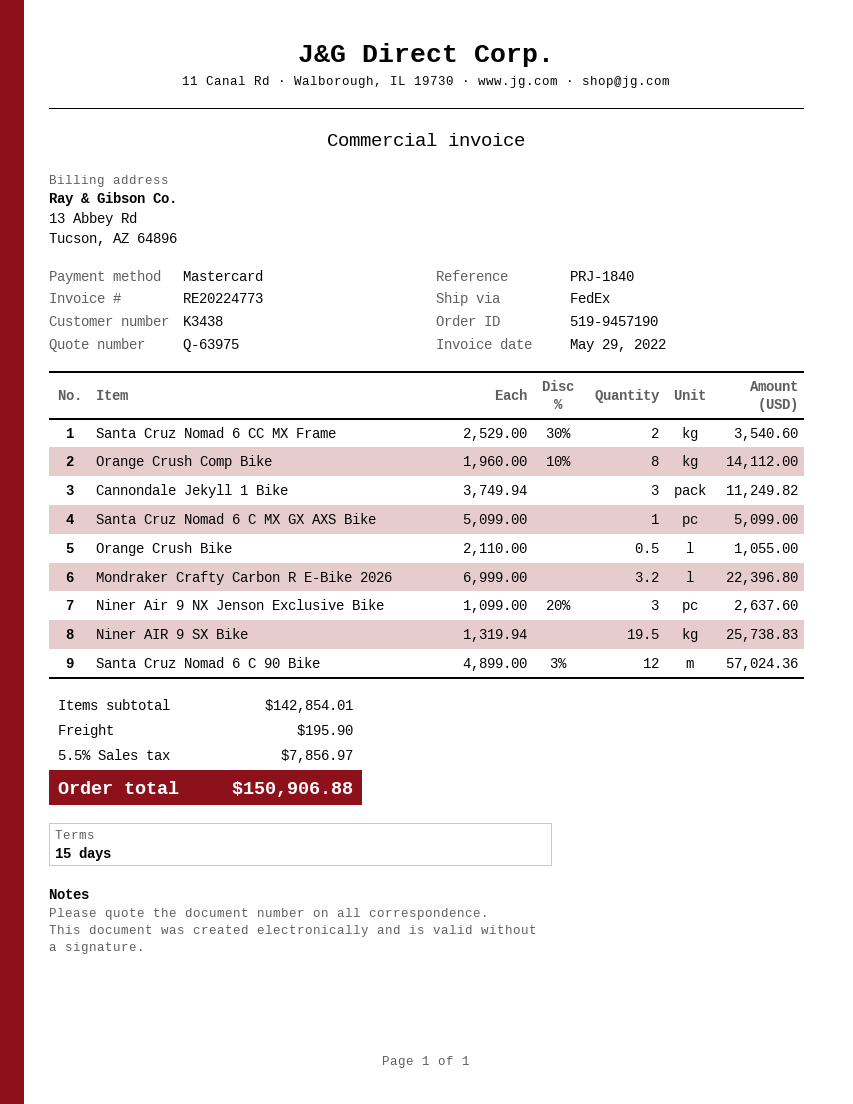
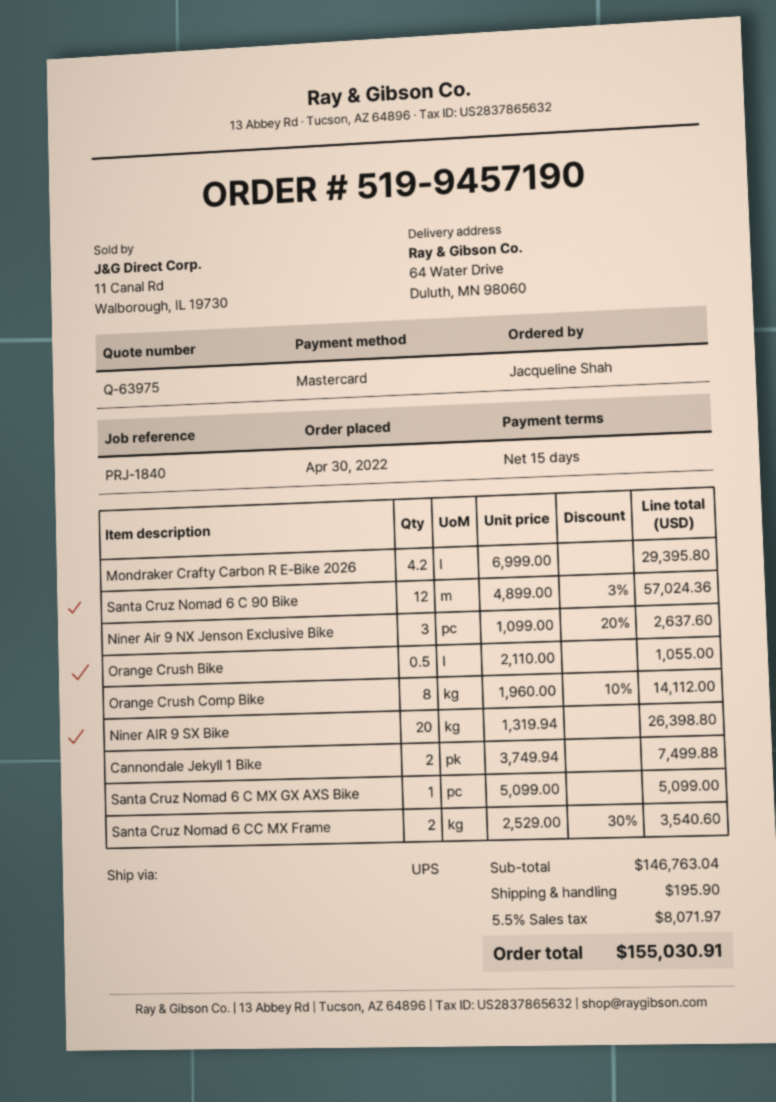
shipping method: FedEx -> UPS
Cannondale Jekyll 1 Bike: 3 x 3749.94 = 11249.82 -> 2 x 3749.94 = 7499.88
Mondraker Crafty Carbon R E-Bike 2026: 3.2 x 6999.00 = 22396.80 -> 4.2 x 6999.00 = 29395.80
Niner AIR 9 SX Bike: 19.5 x 1319.94 = 25738.83 -> 20 x 1319.94 = 26398.80
subtotal: 142854.01 -> 146763.04
tax: 5.5% = 7856.97 -> 5.5% = 8071.97
total: 150906.88 -> 155030.91

